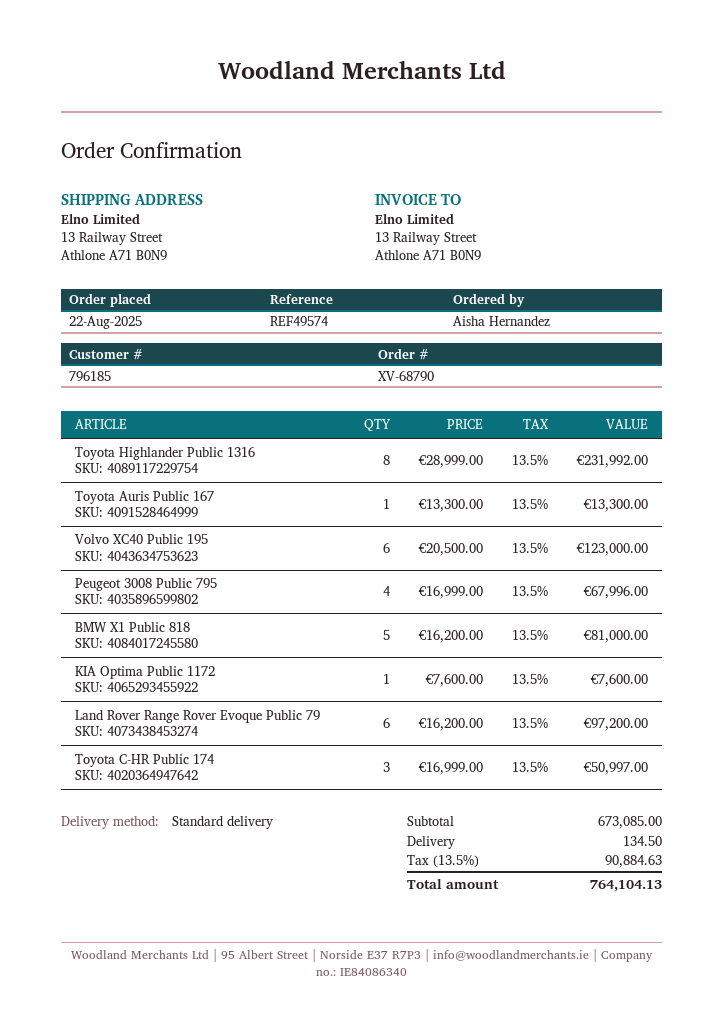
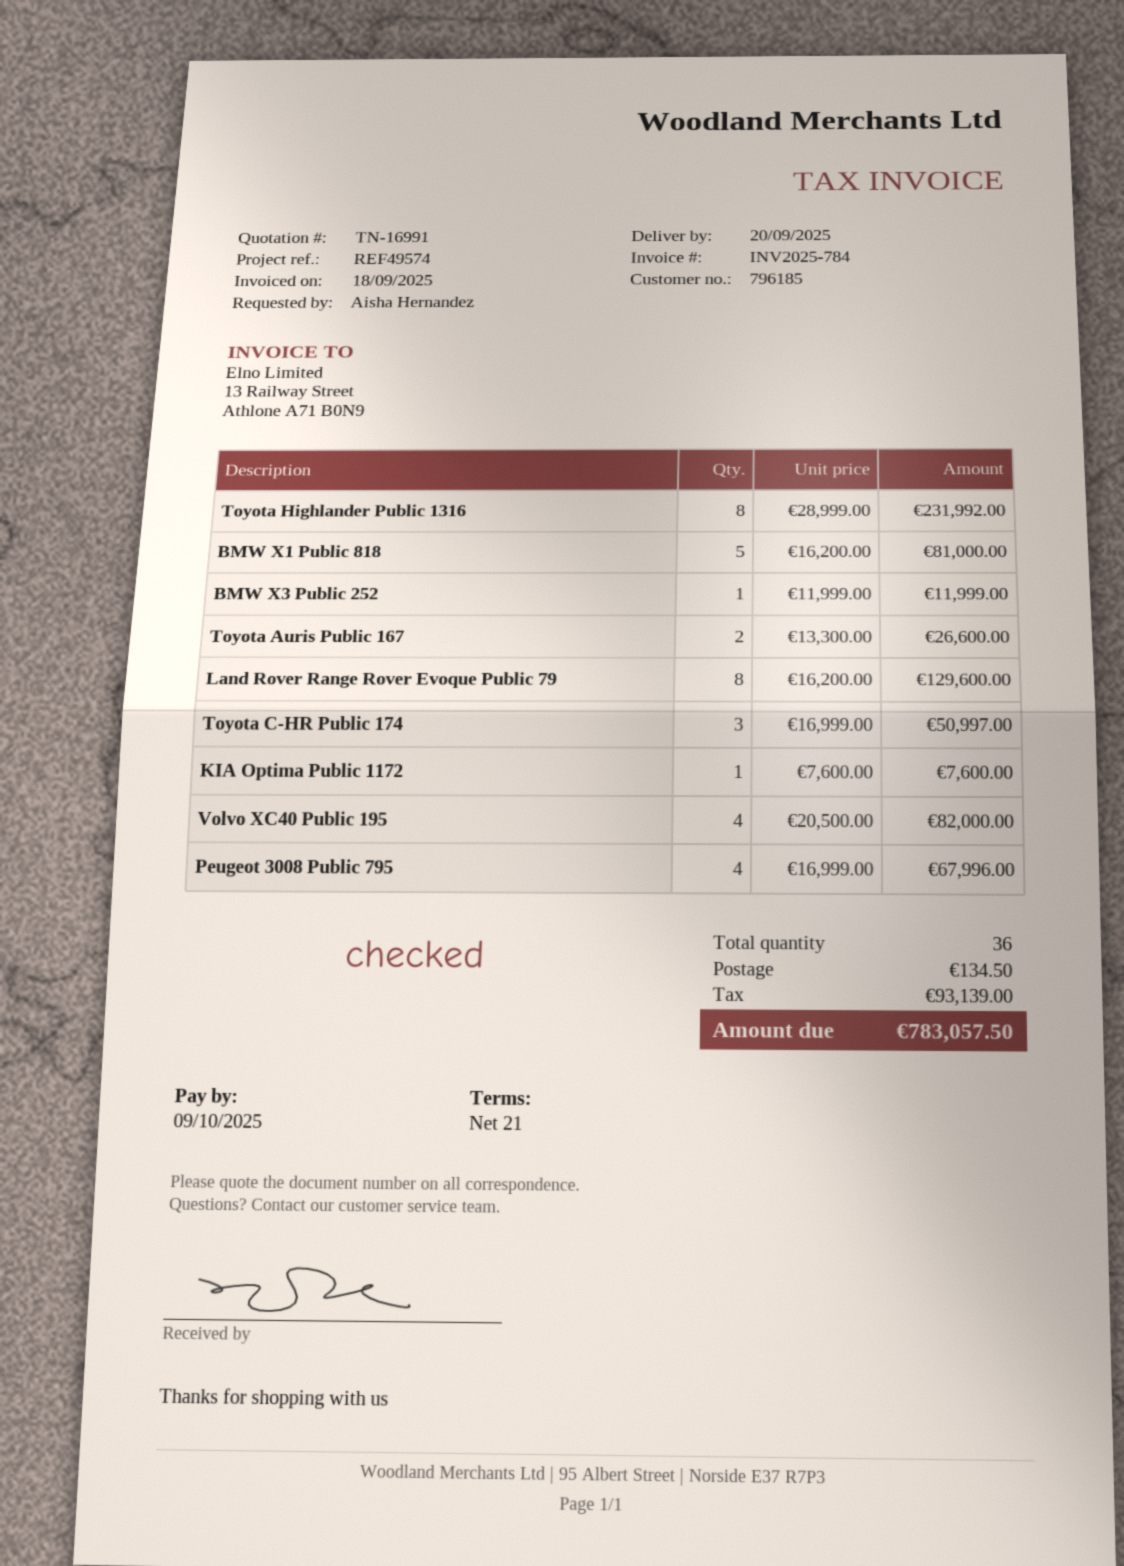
Toyota Auris Public 167: 1 x 13300.00 = 13300.00 -> 2 x 13300.00 = 26600.00
Volvo XC40 Public 195: 6 x 20500.00 = 123000.00 -> 4 x 20500.00 = 82000.00
Land Rover Range Rover Evoque Public 79: 6 x 16200.00 = 97200.00 -> 8 x 16200.00 = 129600.00
BMW X3 Public 252: none -> 1 x 11999.00 = 11999.00
tax: 90884.63 -> 93139.00
total: 764104.13 -> 783057.50

